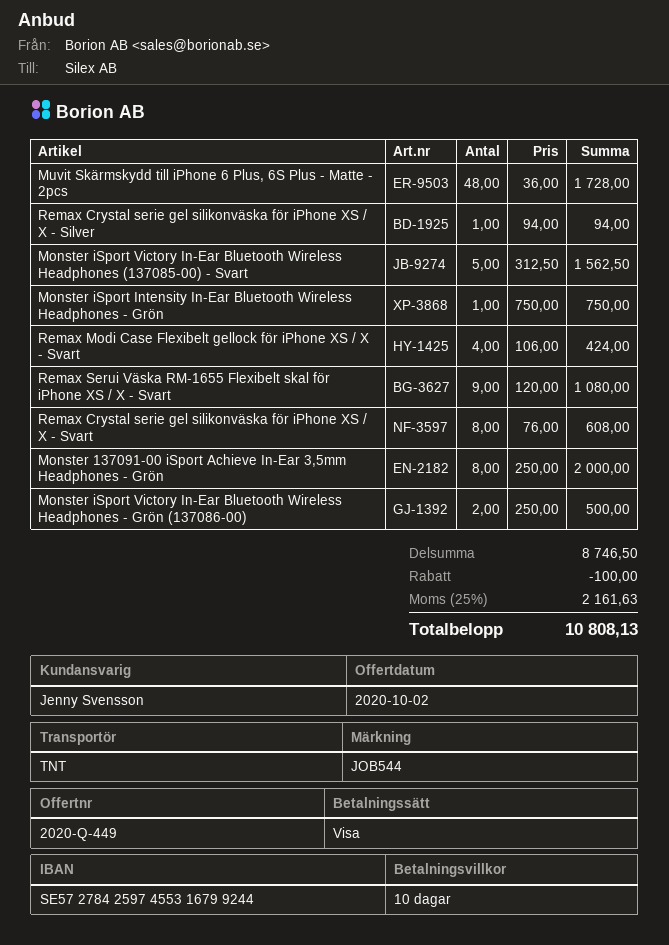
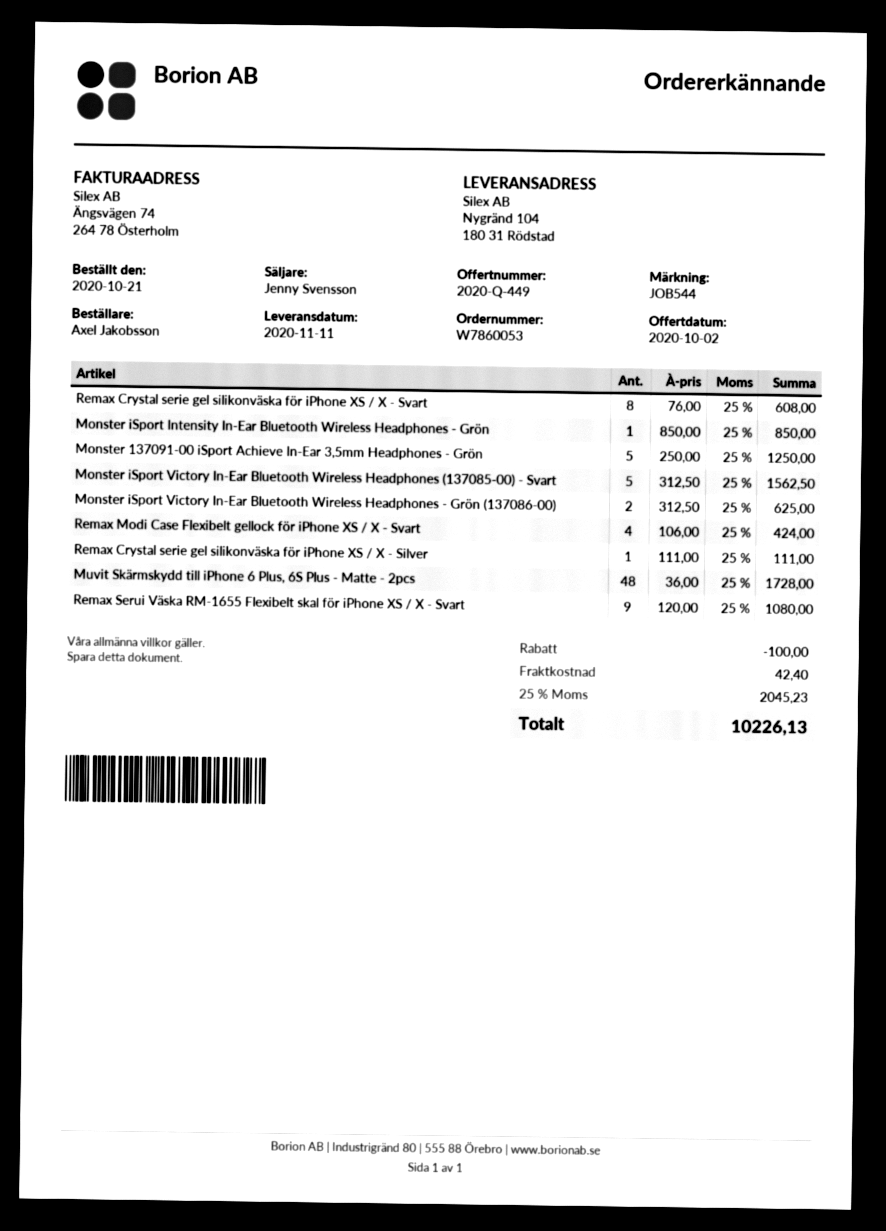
Remax Crystal serie gel silikonväska för iPhone XS / X - Silver: 1 x 94.00 = 94.00 -> 1 x 111.00 = 111.00
Monster iSport Intensity In-Ear Bluetooth Wireless Headphones - Grön: 1 x 750.00 = 750.00 -> 1 x 850.00 = 850.00
Monster 137091-00 iSport Achieve In-Ear 3,5mm Headphones - Grön: 8 x 250.00 = 2000.00 -> 5 x 250.00 = 1250.00
Monster iSport Victory In-Ear Bluetooth Wireless Headphones - Grön (137086-00): 2 x 250.00 = 500.00 -> 2 x 312.50 = 625.00
shipping: none -> 42.40
tax: 25% = 2161.63 -> 25% = 2045.23
total: 10808.13 -> 10226.13

